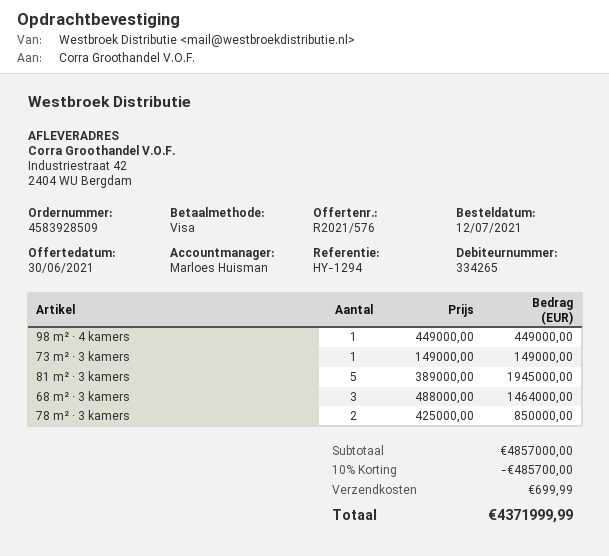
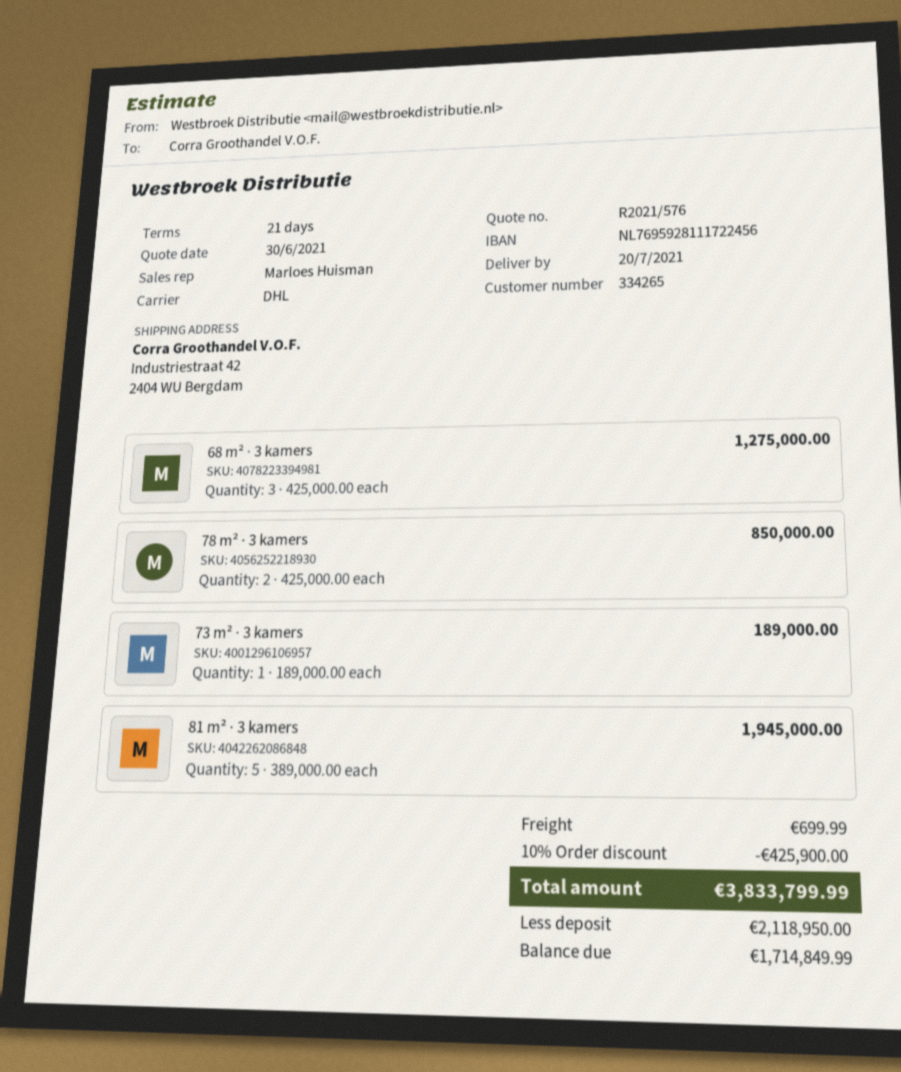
98 m² · 4 kamers: 1 x 449000.00 = 449000.00 -> none
73 m² · 3 kamers: 1 x 149000.00 = 149000.00 -> 1 x 189000.00 = 189000.00
68 m² · 3 kamers: 3 x 488000.00 = 1464000.00 -> 3 x 425000.00 = 1275000.00
discount: 10% = 485700.00 -> 10% = 425900.00
total: 4371999.99 -> 3833799.99

